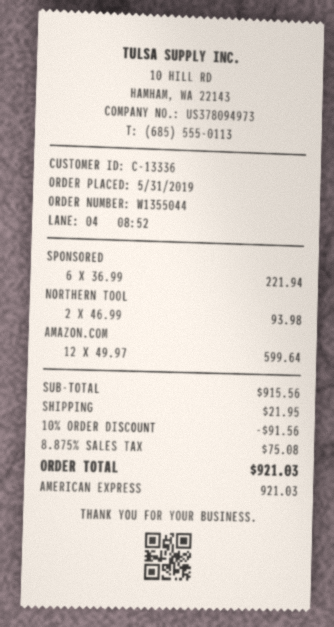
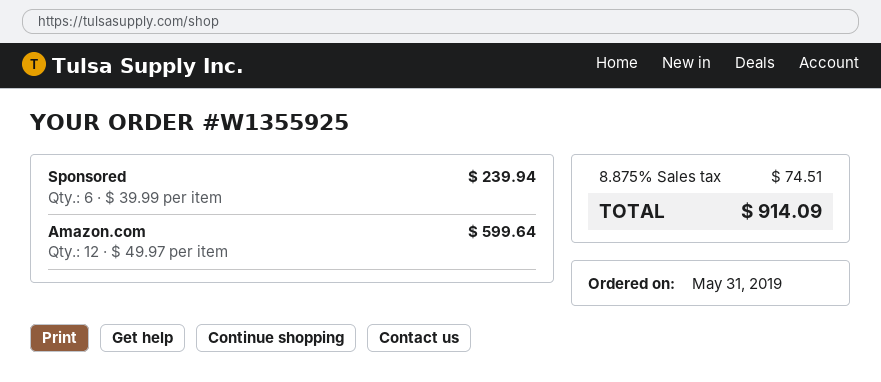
order number: W1355044 -> W1355925
SPONSORED: 6 x 36.99 = 221.94 -> 6 x 39.99 = 239.94
NORTHERN TOOL: 2 x 46.99 = 93.98 -> none
discount: 10% = 91.56 -> none
shipping: 21.95 -> none
tax: 8.875% = 75.08 -> 8.875% = 74.51
total: 921.03 -> 914.09

